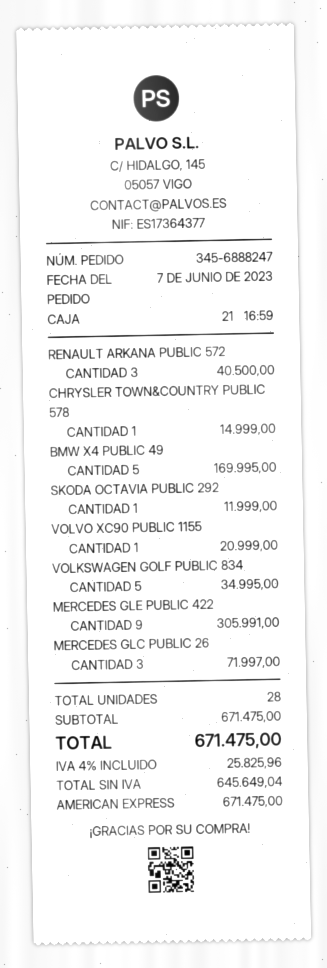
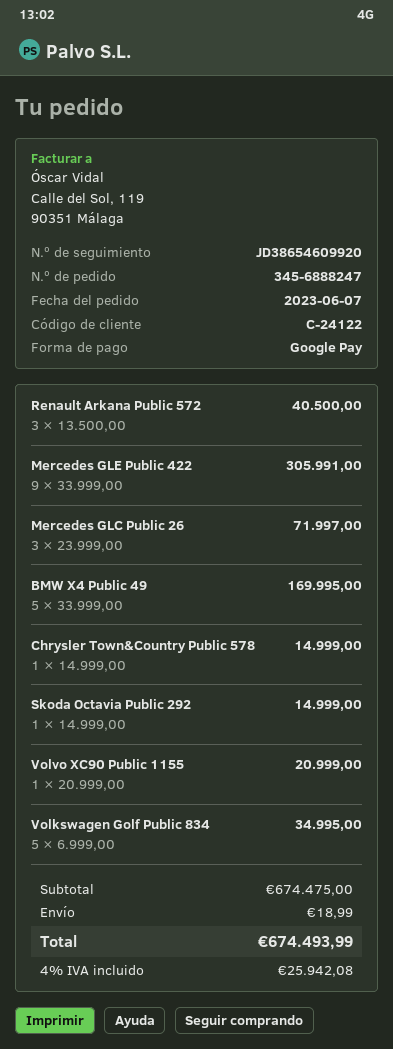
payment method: American Express -> Google Pay
SKODA OCTAVIA PUBLIC 292: 1 for 11999.00 -> 1 for 14999.00
subtotal: 671475.00 -> 674475.00
shipping: none -> 18.99
tax: 4% = 25825.96 -> 4% = 25942.08
total: 671475.00 -> 674493.99

